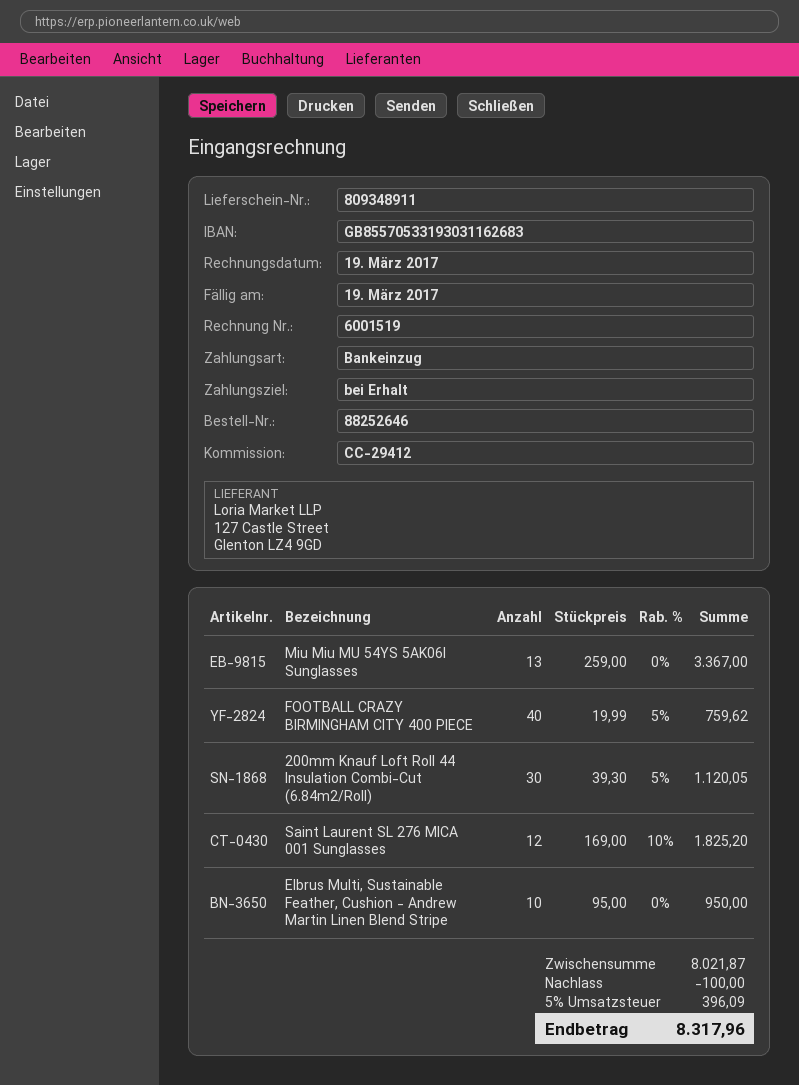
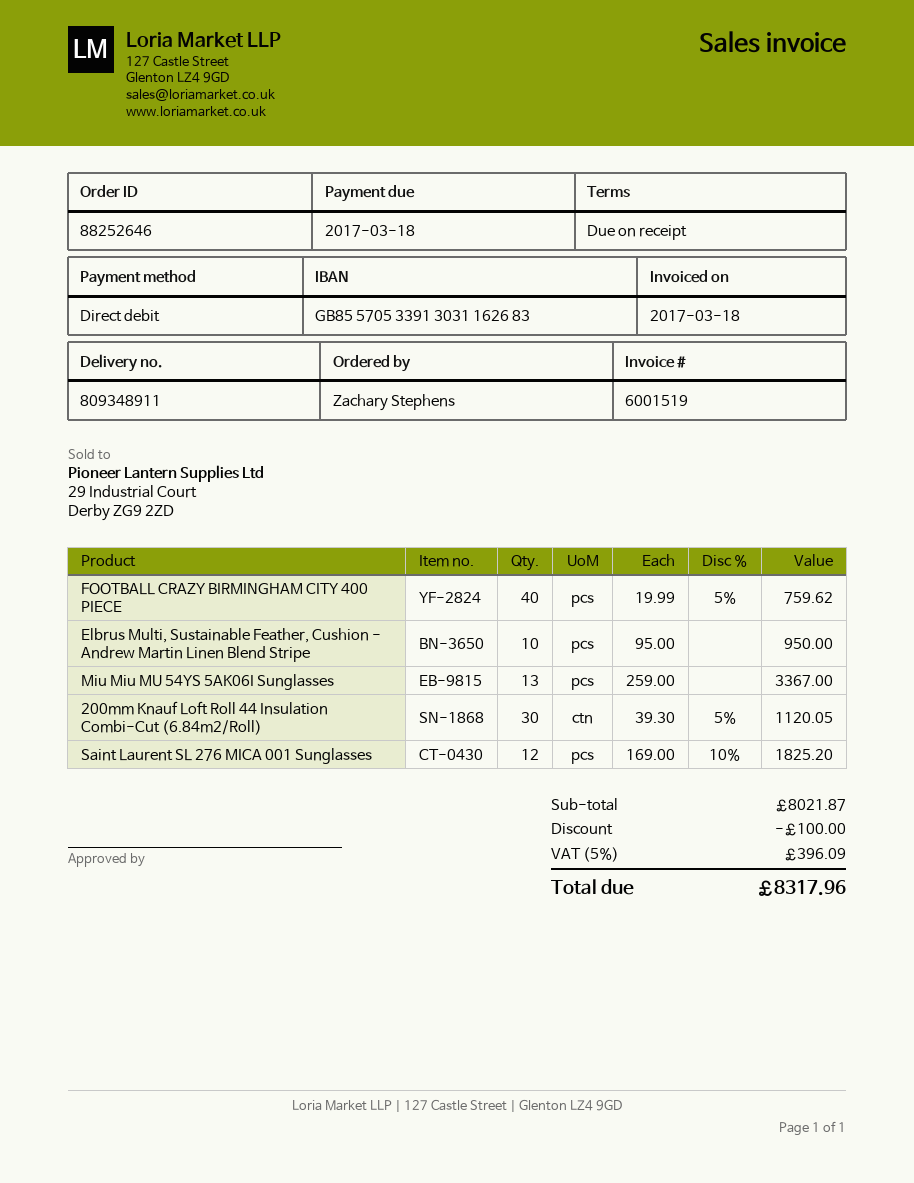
invoice date: 2017-03-19 -> 2017-03-18
due date: 2017-03-19 -> 2017-03-18
bank account: GB85570533193031162683 -> GB85570533913031162683

